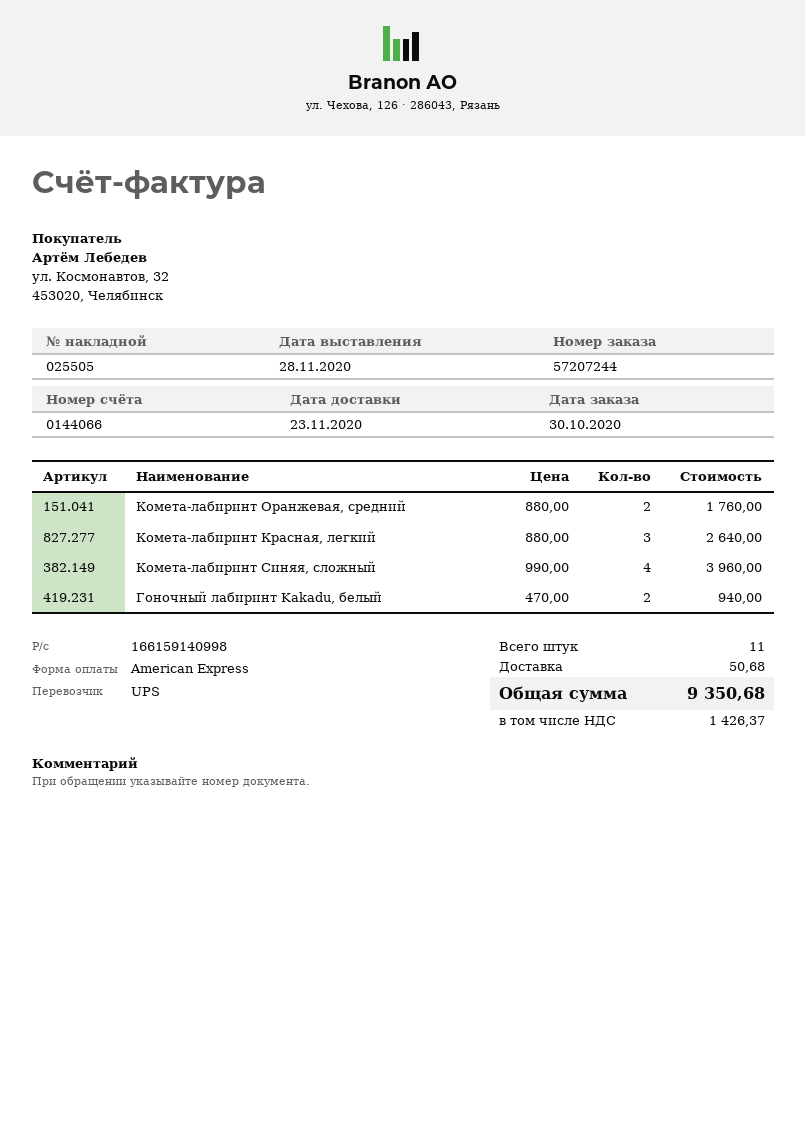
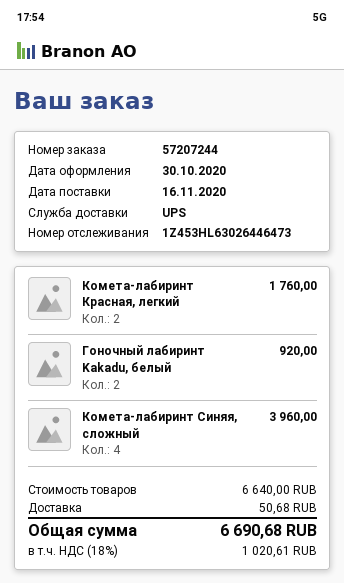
delivery date: 2020-11-23 -> 2020-11-16
Комета-лабиринт Оранжевая, средний: 2 for 1760.00 -> none
Комета-лабиринт Красная, легкий: 3 for 2640.00 -> 2 for 1760.00
Гоночный лабиринт Kakadu, белый: 2 for 940.00 -> 2 for 920.00
tax: 1426.37 -> 1020.61
total: 9350.68 -> 6690.68

